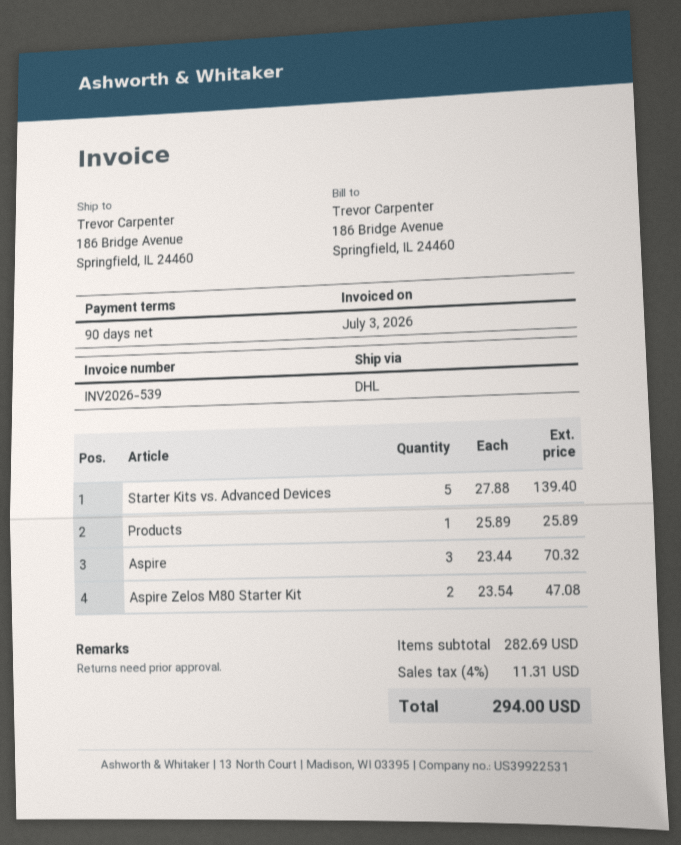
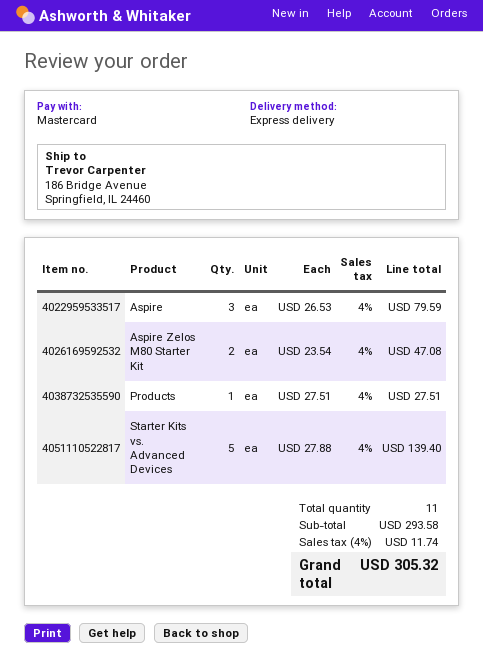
shipping method: DHL -> express
Products: 1 x 25.89 = 25.89 -> 1 x 27.51 = 27.51
Aspire: 3 x 23.44 = 70.32 -> 3 x 26.53 = 79.59
subtotal: 282.69 -> 293.58
tax: 4% = 11.31 -> 4% = 11.74
total: 294.00 -> 305.32

